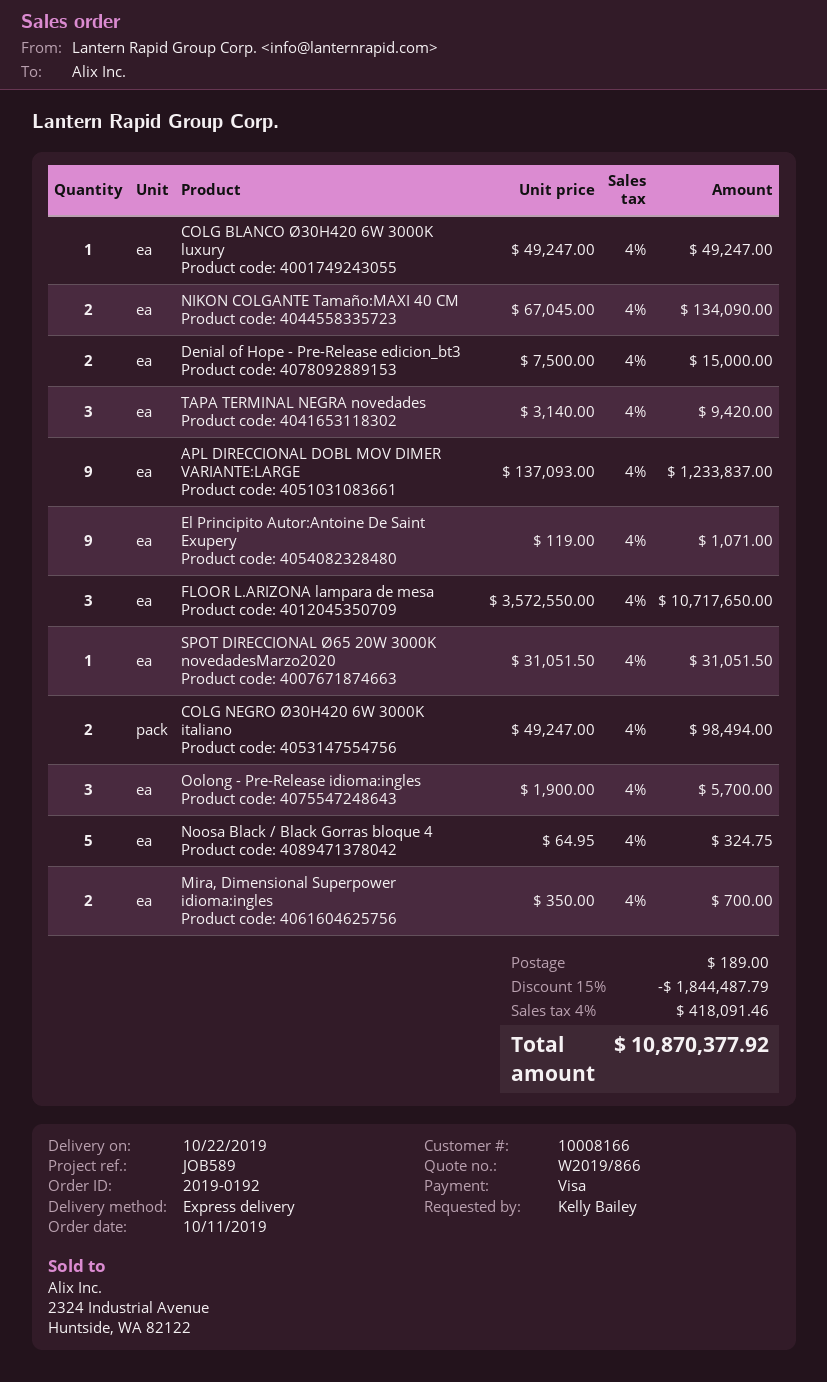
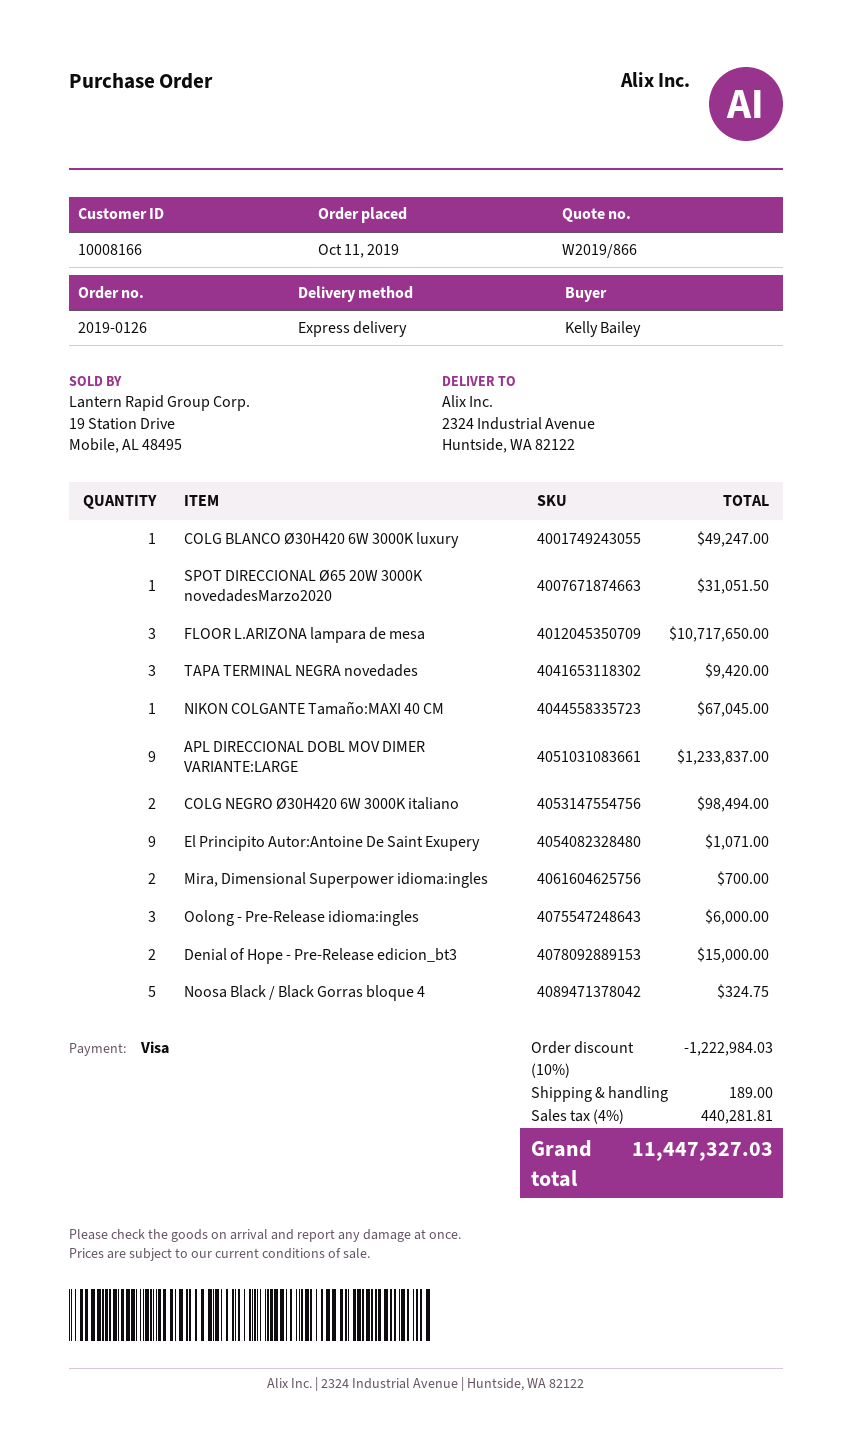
order number: 2019-0192 -> 2019-0126
NIKON COLGANTE Tamaño:MAXI 40 CM: 2 for 134090.00 -> 1 for 67045.00
Oolong - Pre-Release idioma:ingles: 3 for 5700.00 -> 3 for 6000.00
discount: 15% = 1844487.79 -> 10% = 1222984.03
tax: 4% = 418091.46 -> 4% = 440281.81
total: 10870377.92 -> 11447327.03

